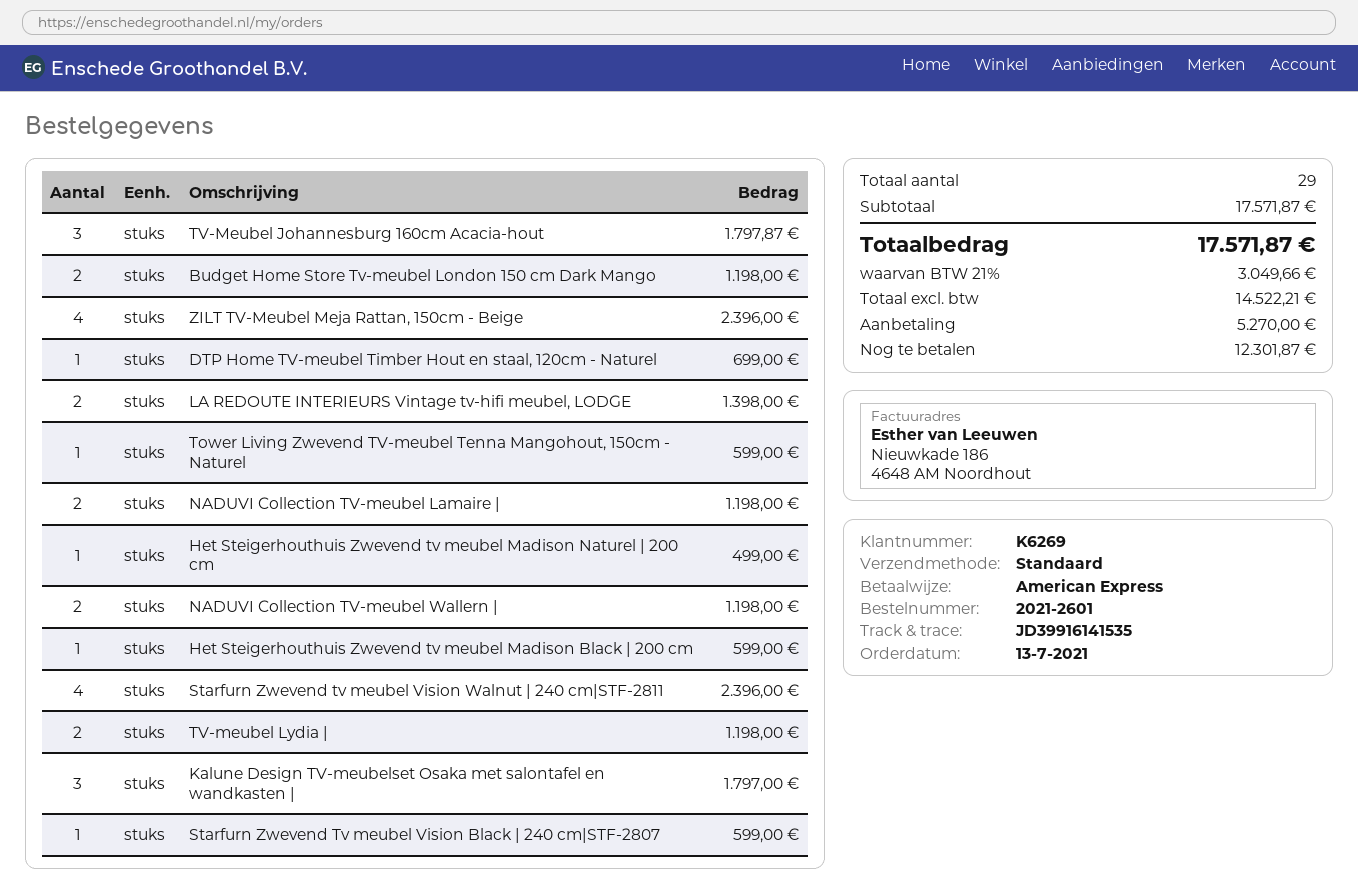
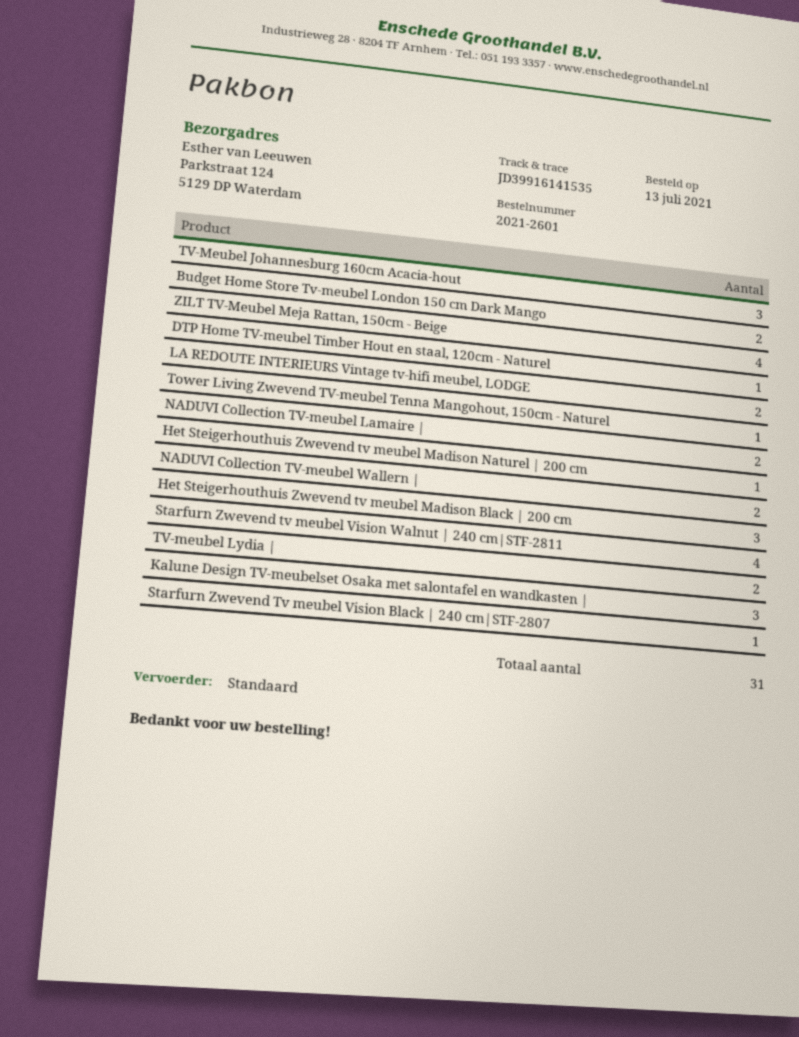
Het Steigerhouthuis Zwevend tv meubel Madison Black | 200 cm: 1 -> 3
total quantity: 29 -> 31

